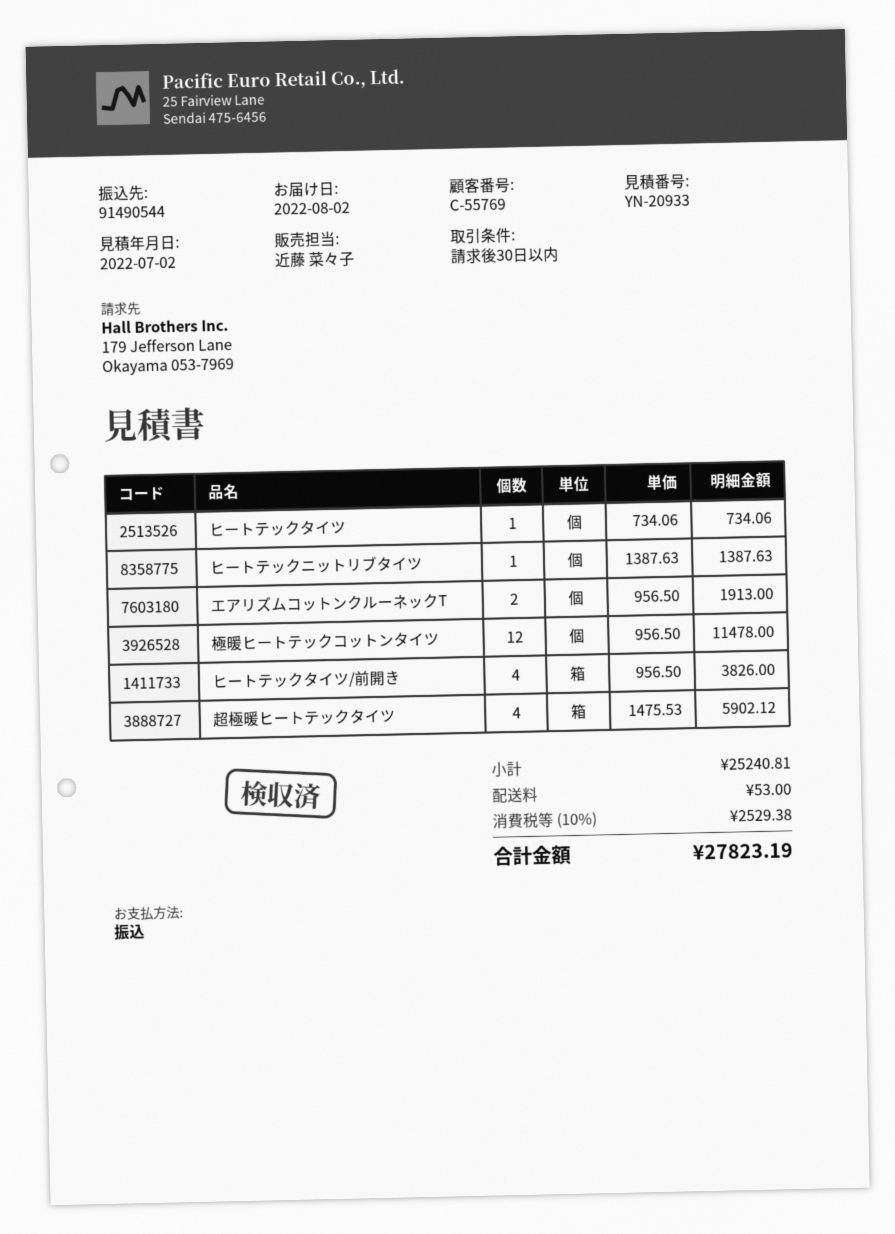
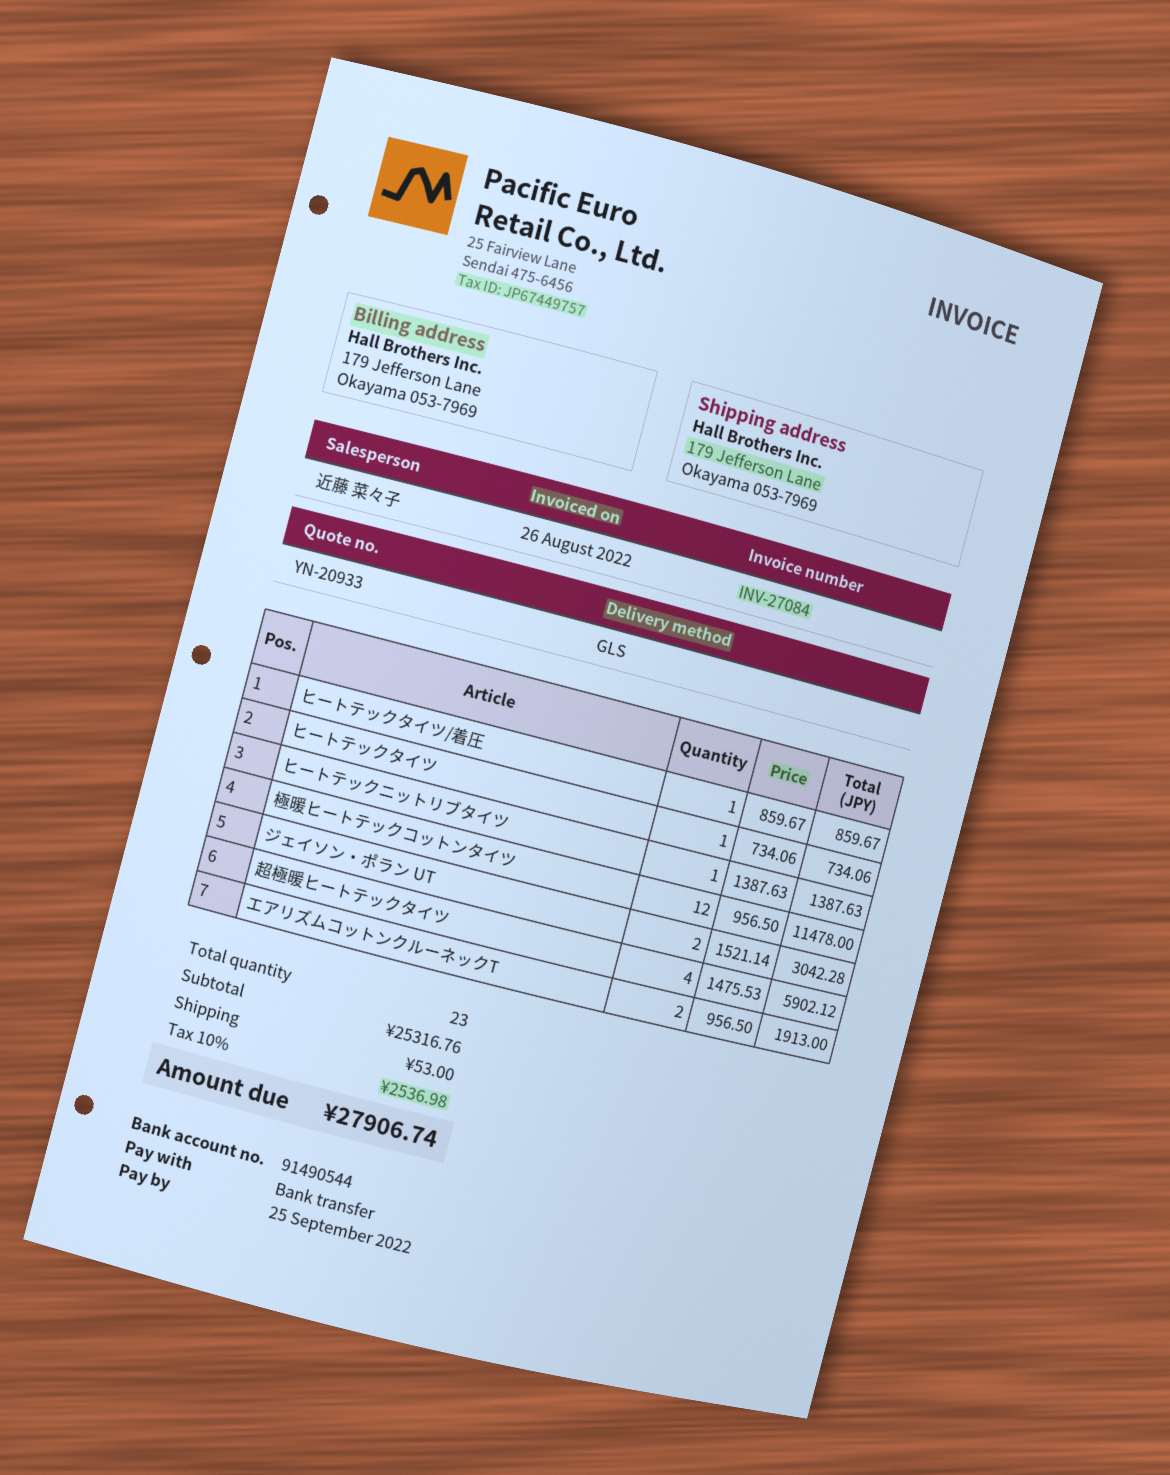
ヒートテックタイツ/前開き: 4 x 956.50 = 3826.00 -> none
ヒートテックタイツ/着圧: none -> 1 x 859.67 = 859.67
ジェイソン・ポラン UT: none -> 2 x 1521.14 = 3042.28
subtotal: 25240.81 -> 25316.76
tax: 10% = 2529.38 -> 10% = 2536.98
total: 27823.19 -> 27906.74

